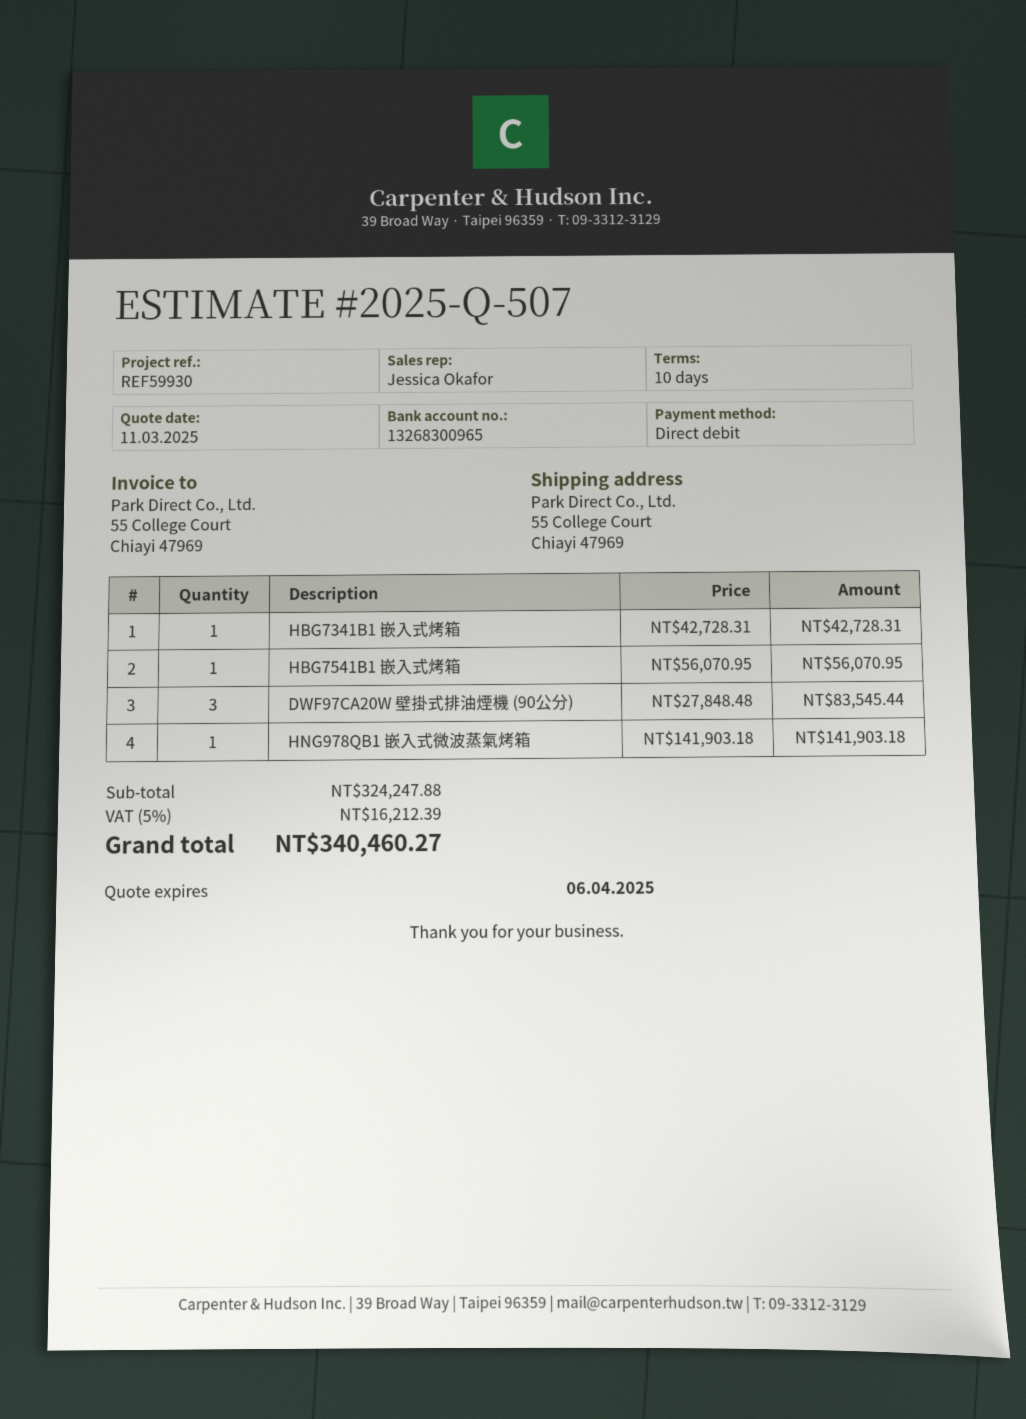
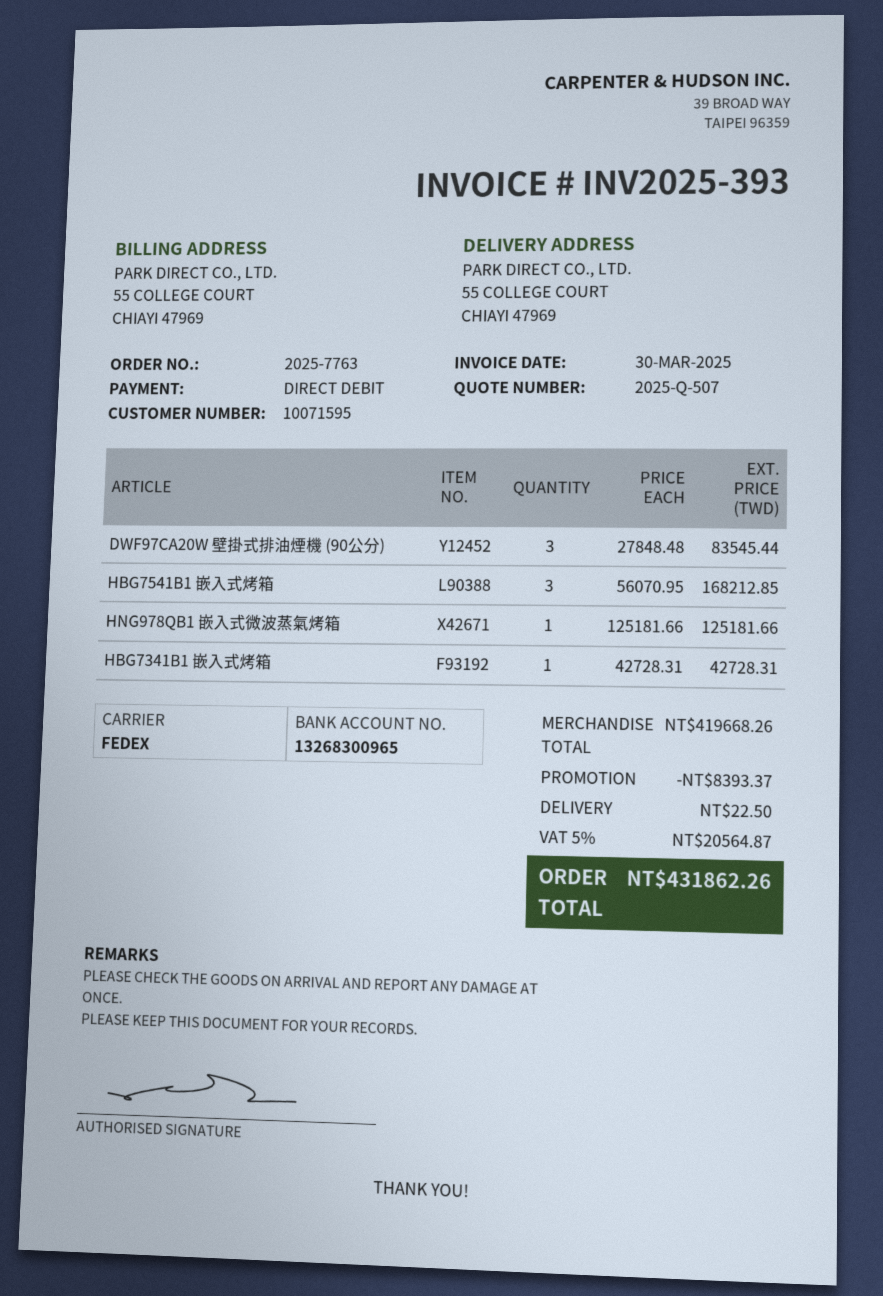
HBG7541B1 嵌入式烤箱: 1 x 56070.95 = 56070.95 -> 3 x 56070.95 = 168212.85
HNG978QB1 嵌入式微波蒸氣烤箱: 1 x 141903.18 = 141903.18 -> 1 x 125181.66 = 125181.66
subtotal: 324247.88 -> 419668.26
discount: none -> 8393.37
shipping: none -> 22.50
tax: 5% = 16212.39 -> 5% = 20564.87
total: 340460.27 -> 431862.26

